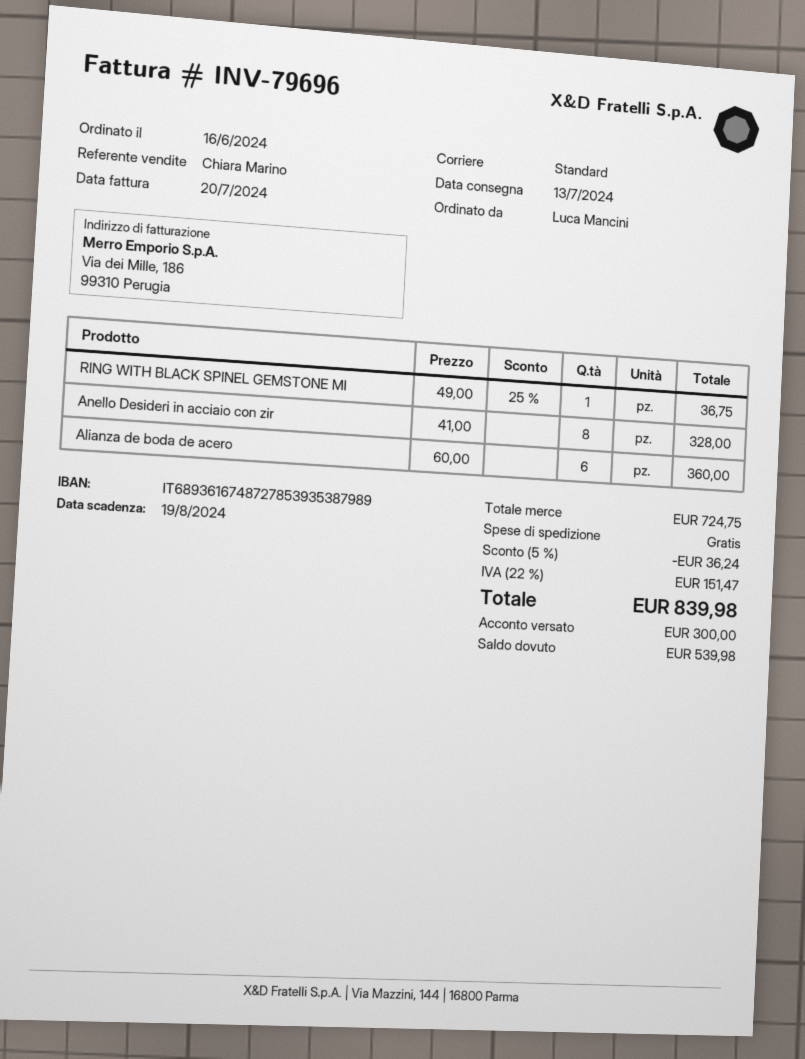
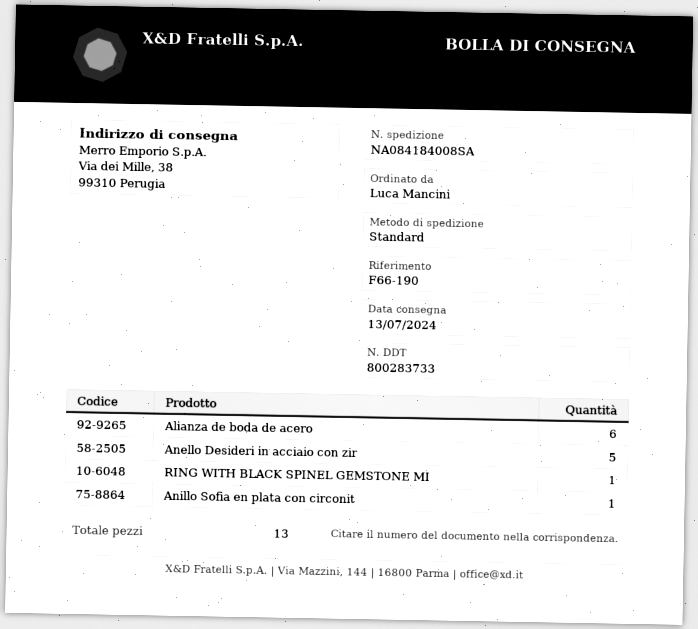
Anello Desideri in acciaio con zir: 8 -> 5
Anillo Sofia en plata con circonit: none -> 1

